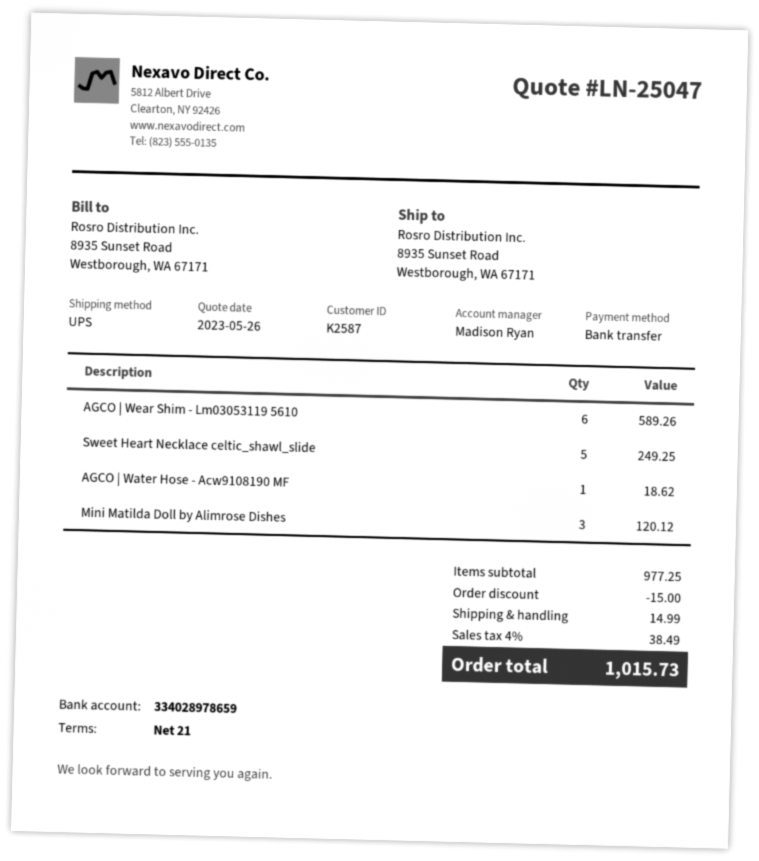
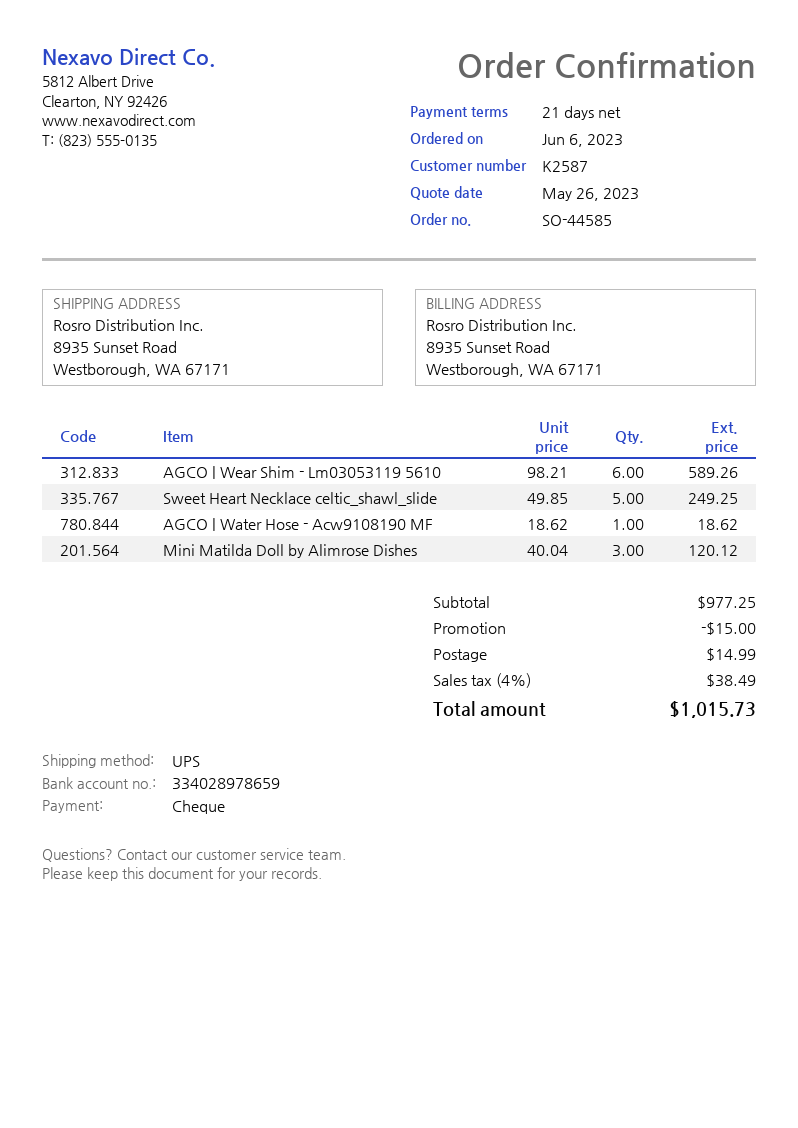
payment method: bank transfer -> cheque

